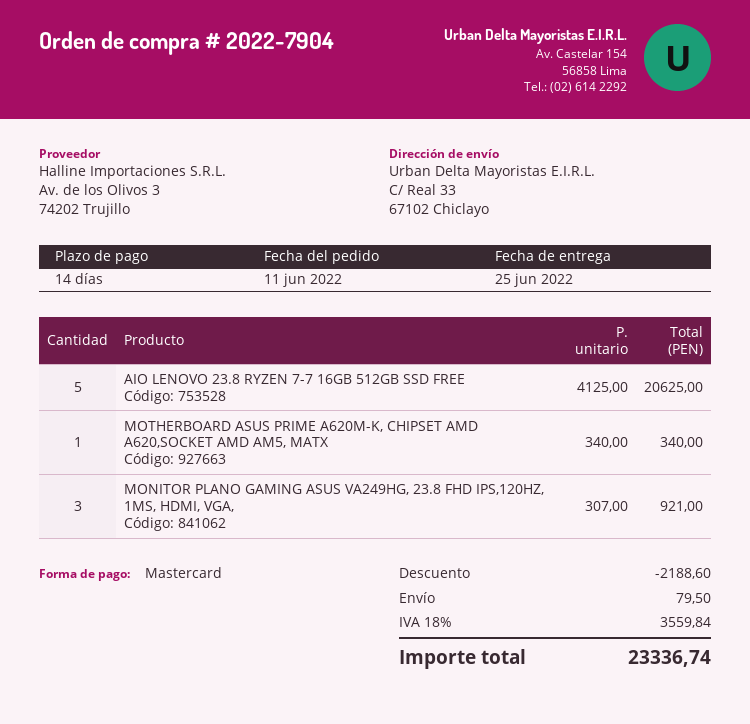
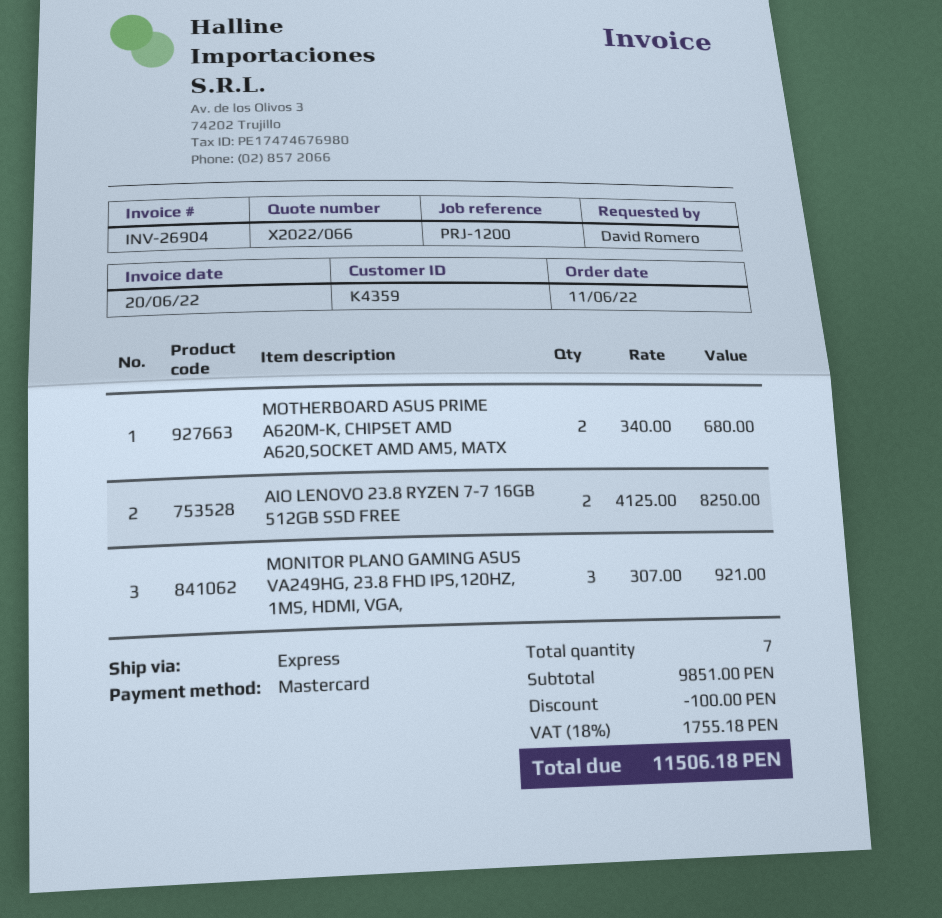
AIO LENOVO 23.8 RYZEN 7-7 16GB 512GB SSD FREE: 5 x 4125.00 = 20625.00 -> 2 x 4125.00 = 8250.00
MOTHERBOARD ASUS PRIME A620M-K, CHIPSET AMD A620,SOCKET AMD AM5, MATX: 1 x 340.00 = 340.00 -> 2 x 340.00 = 680.00
discount: 2188.60 -> 100.00
shipping: 79.50 -> none
tax: 18% = 3559.84 -> 18% = 1755.18
total: 23336.74 -> 11506.18

